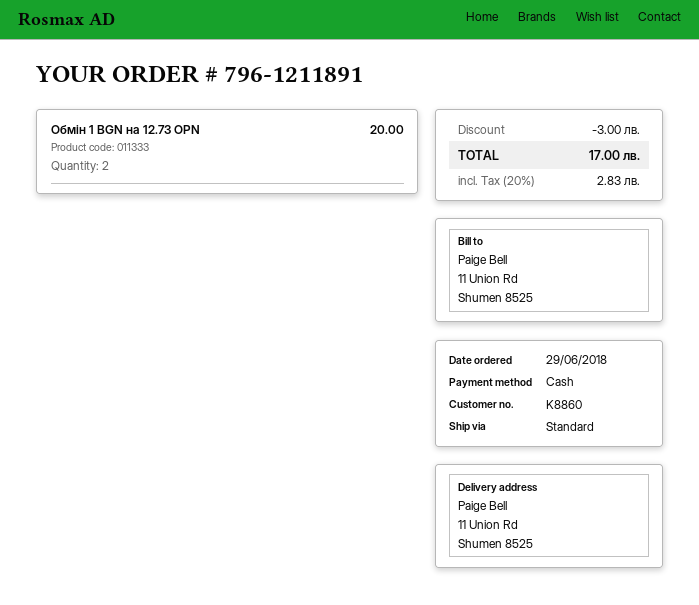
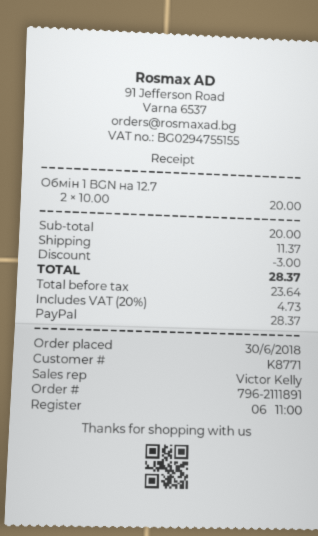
order number: 796-1211891 -> 796-2111891
order date: 2018-06-29 -> 2018-06-30
customer number: K8860 -> K8771
payment method: cash -> PayPal
shipping: none -> 11.37
tax: 20% = 2.83 -> 20% = 4.73
total: 17.00 -> 28.37

